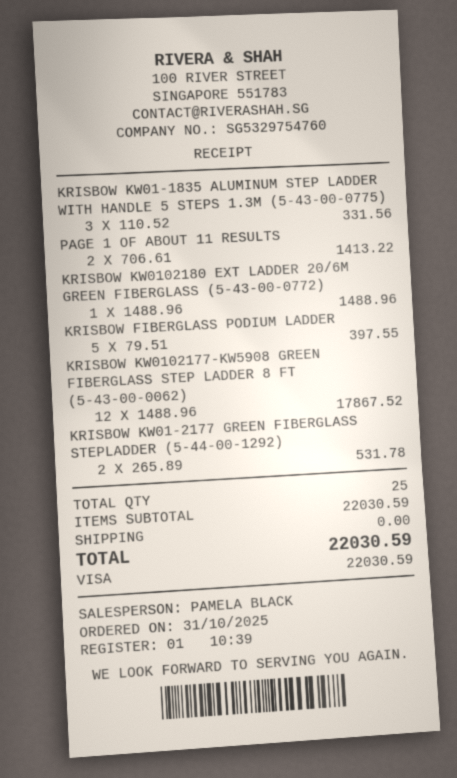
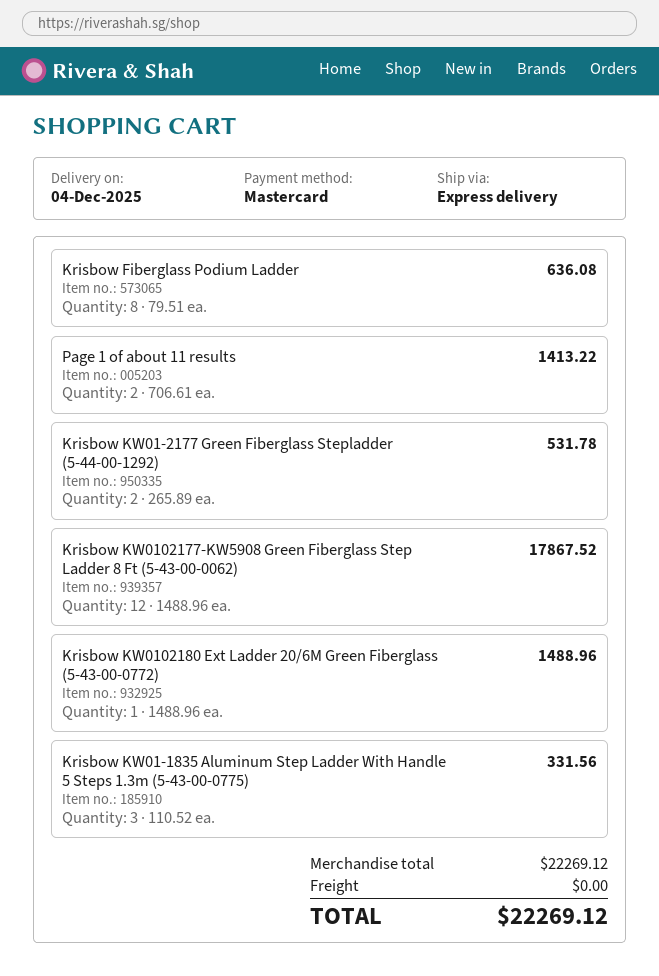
payment method: Visa -> Mastercard
KRISBOW FIBERGLASS PODIUM LADDER: 5 x 79.51 = 397.55 -> 8 x 79.51 = 636.08
subtotal: 22030.59 -> 22269.12
total: 22030.59 -> 22269.12

